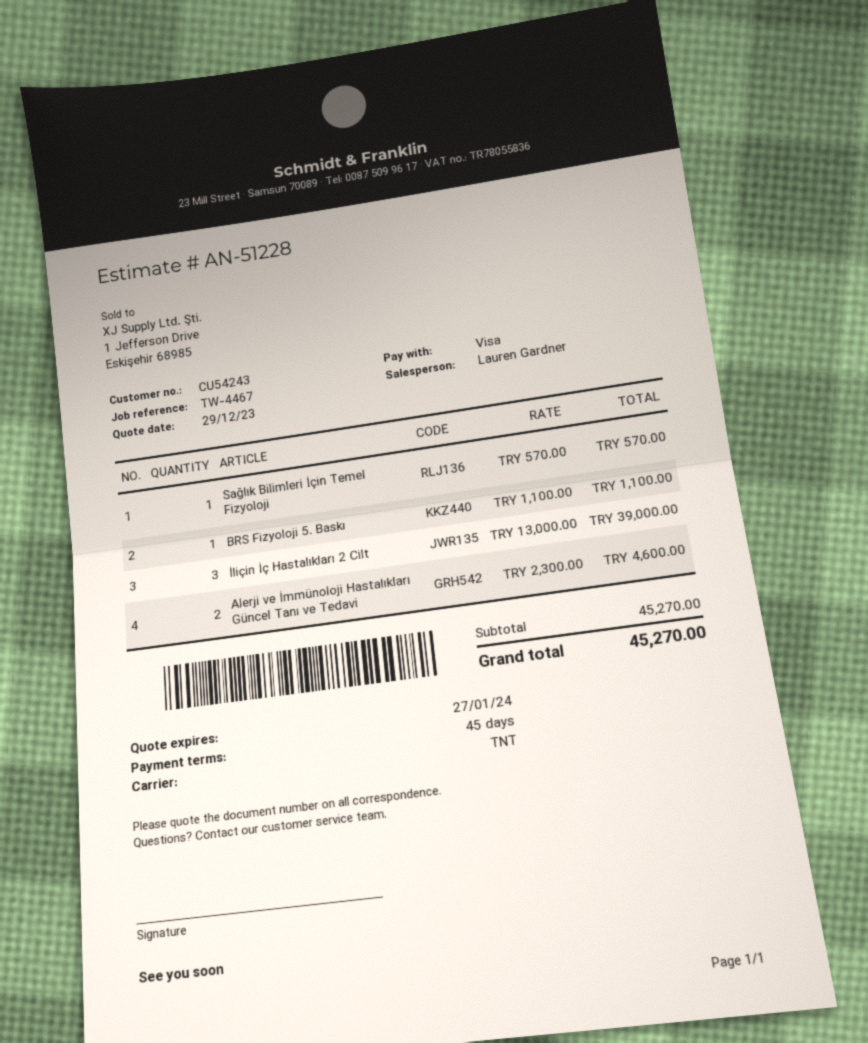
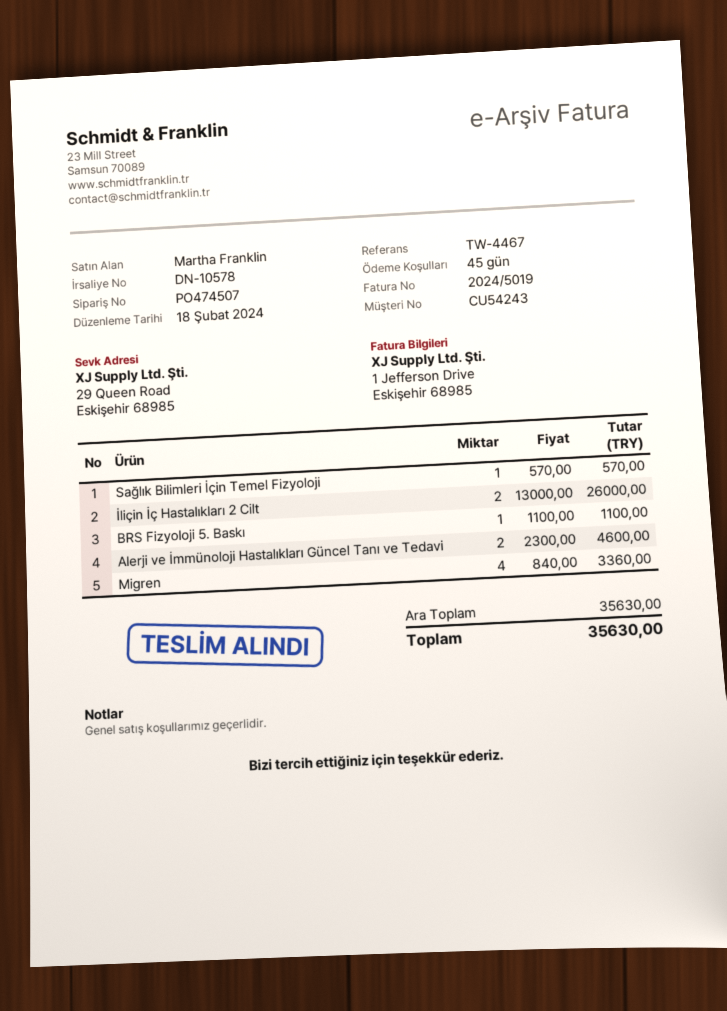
İliçin İç Hastalıkları 2 Cilt: 3 x 13000.00 = 39000.00 -> 2 x 13000.00 = 26000.00
Migren: none -> 4 x 840.00 = 3360.00
subtotal: 45270.00 -> 35630.00
total: 45270.00 -> 35630.00

